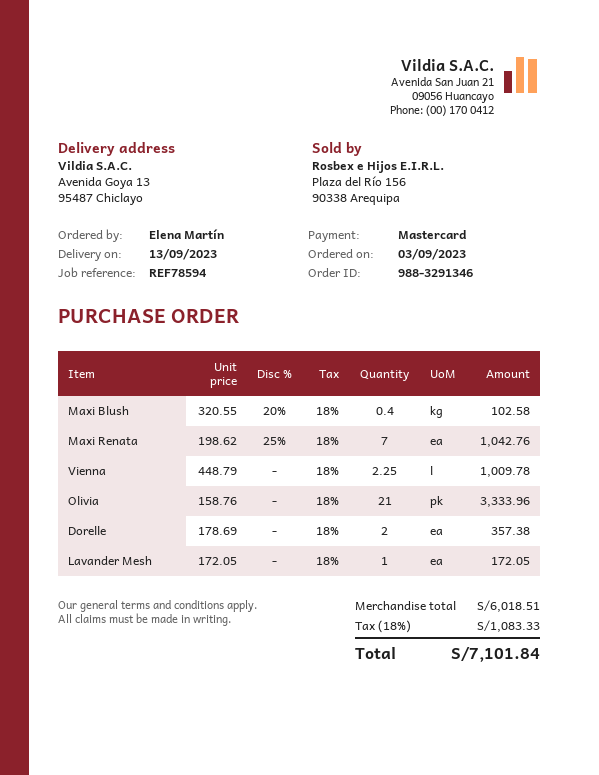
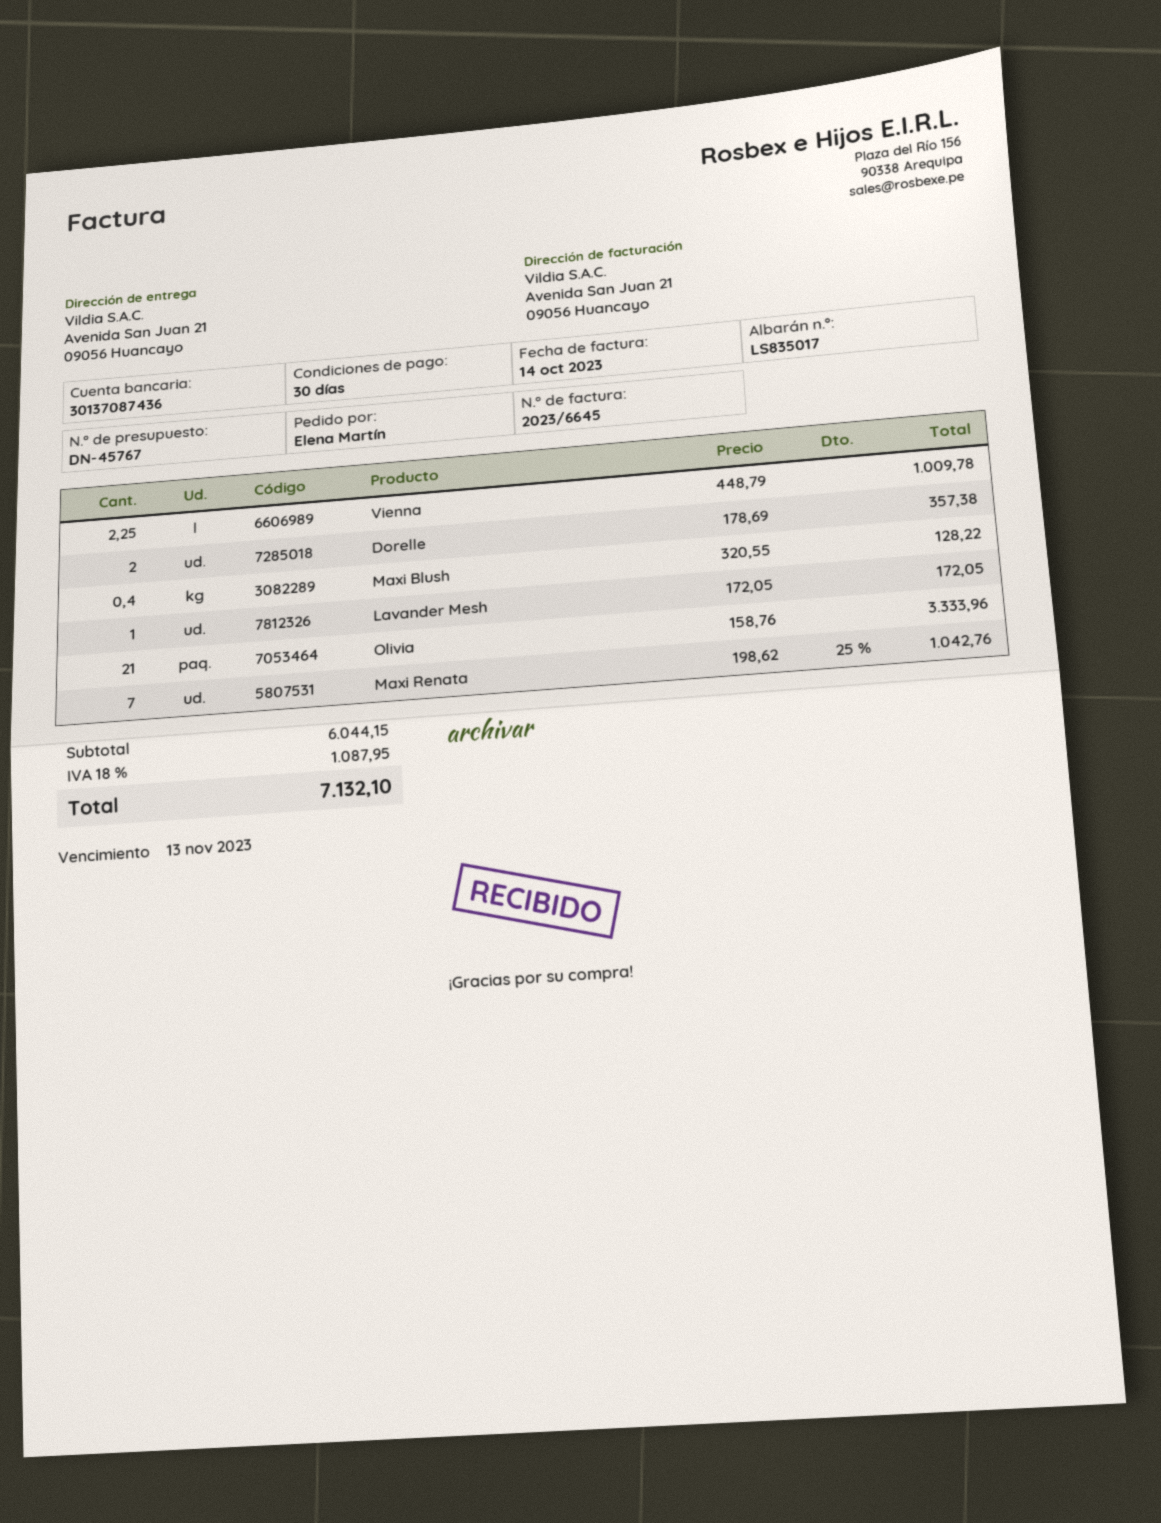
ship to: Avenida Goya 13, 95487 Chiclayo -> Avenida San Juan 21, 09056 Huancayo
Maxi Blush: 0.4 x 320.55 - 20% = 102.58 -> 0.4 x 320.55 = 128.22
subtotal: 6018.51 -> 6044.15
tax: 18% = 1083.33 -> 18% = 1087.95
total: 7101.84 -> 7132.10

